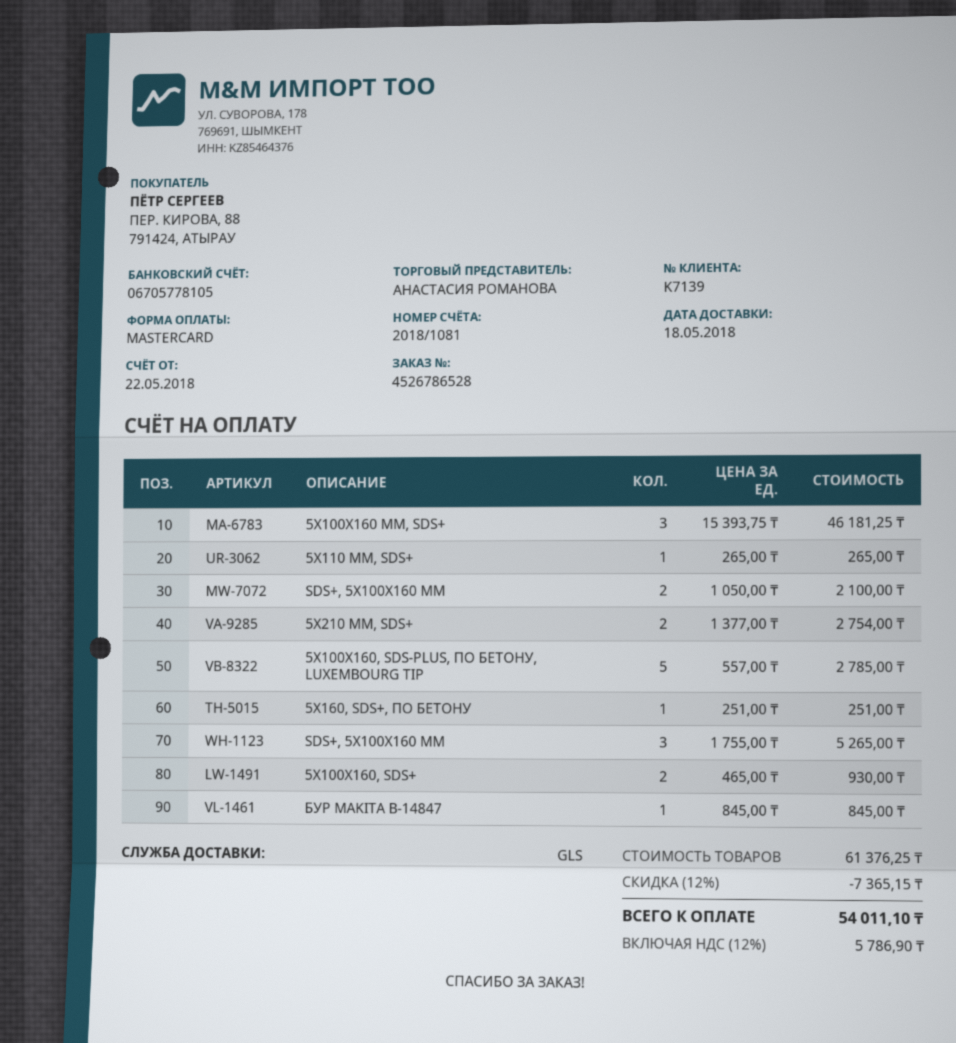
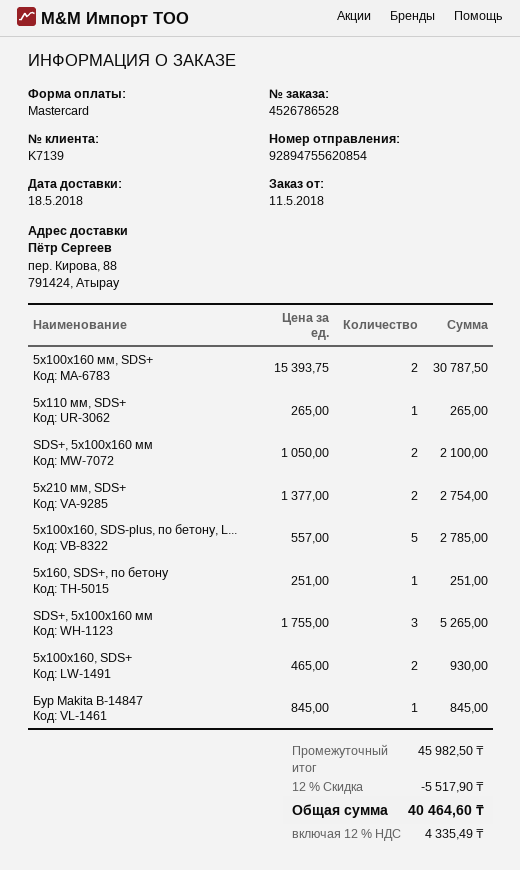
5X100X160 ММ, SDS+: 3 x 15393.75 = 46181.25 -> 2 x 15393.75 = 30787.50
subtotal: 61376.25 -> 45982.50
discount: 12% = 7365.15 -> 12% = 5517.90
tax: 12% = 5786.90 -> 12% = 4335.49
total: 54011.10 -> 40464.60

